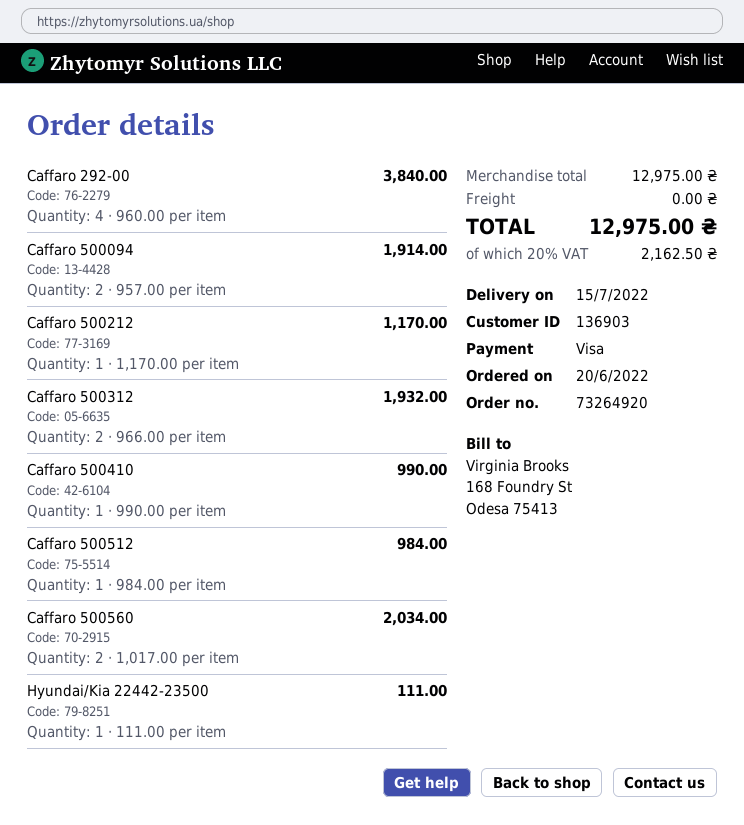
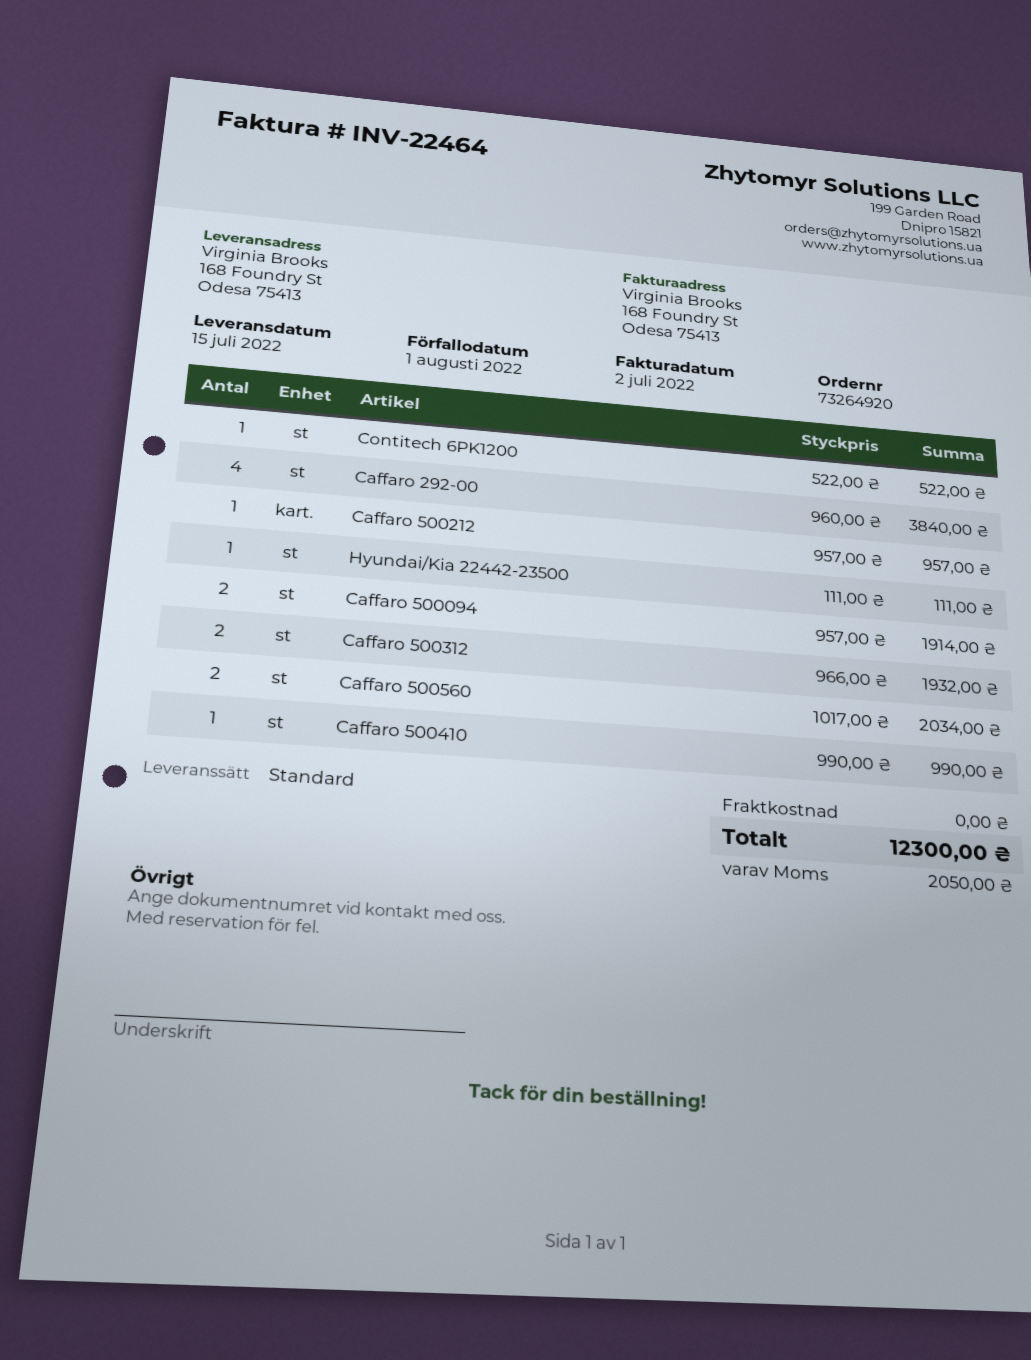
Caffaro 500212: 1 x 1170.00 = 1170.00 -> 1 x 957.00 = 957.00
Caffaro 500512: 1 x 984.00 = 984.00 -> none
Contitech 6PK1200: none -> 1 x 522.00 = 522.00
tax: 2162.50 -> 2050.00
total: 12975.00 -> 12300.00

